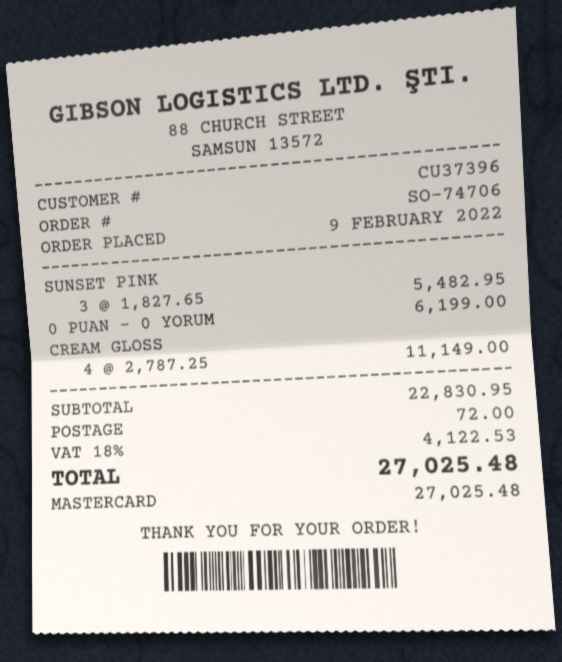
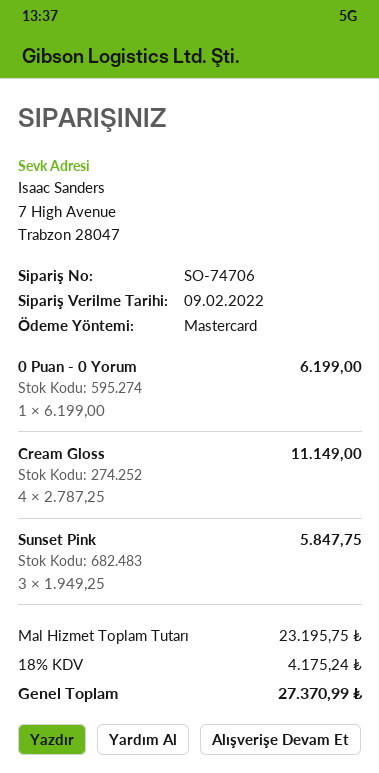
SUNSET PINK: 3 x 1827.65 = 5482.95 -> 3 x 1949.25 = 5847.75
subtotal: 22830.95 -> 23195.75
shipping: 72.00 -> none
tax: 18% = 4122.53 -> 18% = 4175.24
total: 27025.48 -> 27370.99

